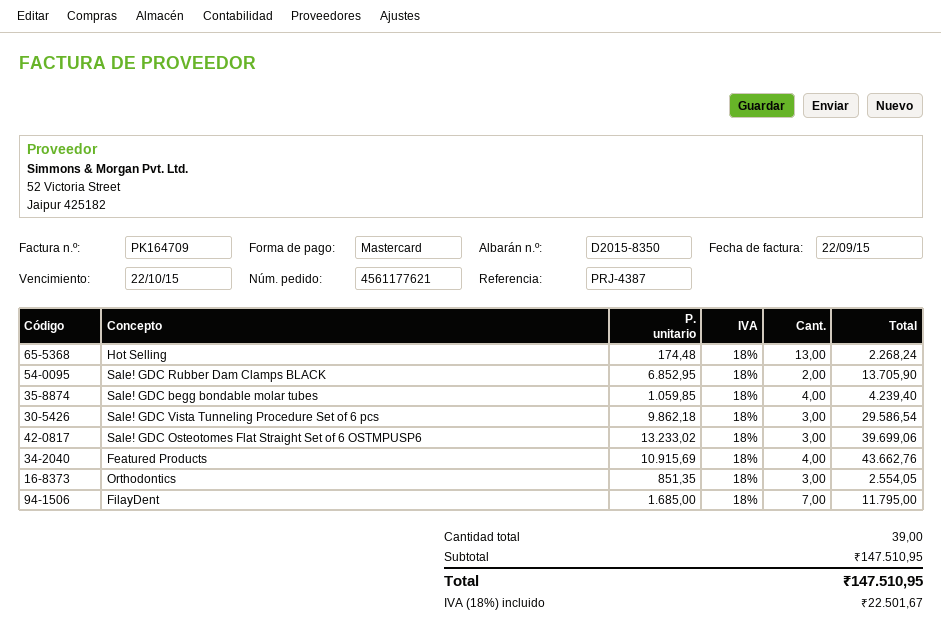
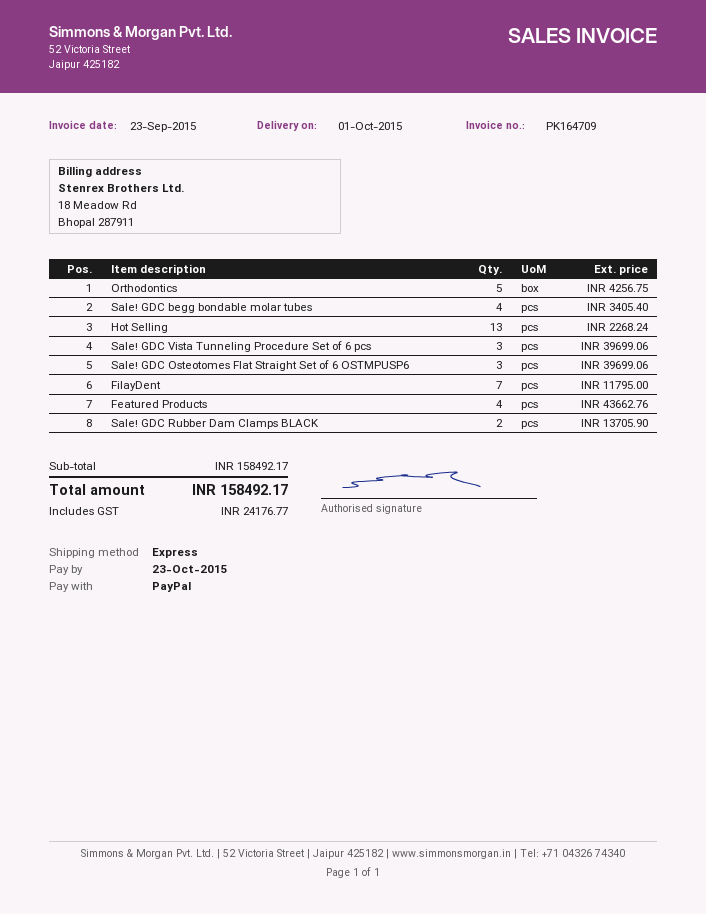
invoice date: 2015-09-22 -> 2015-09-23
due date: 2015-10-22 -> 2015-10-23
payment method: Mastercard -> PayPal
Sale! GDC begg bondable molar tubes: 4 for 4239.40 -> 4 for 3405.40
Sale! GDC Vista Tunneling Procedure Set of 6 pcs: 3 for 29586.54 -> 3 for 39699.06
Orthodontics: 3 for 2554.05 -> 5 for 4256.75
subtotal: 147510.95 -> 158492.17
tax: 22501.67 -> 24176.77
total: 147510.95 -> 158492.17

